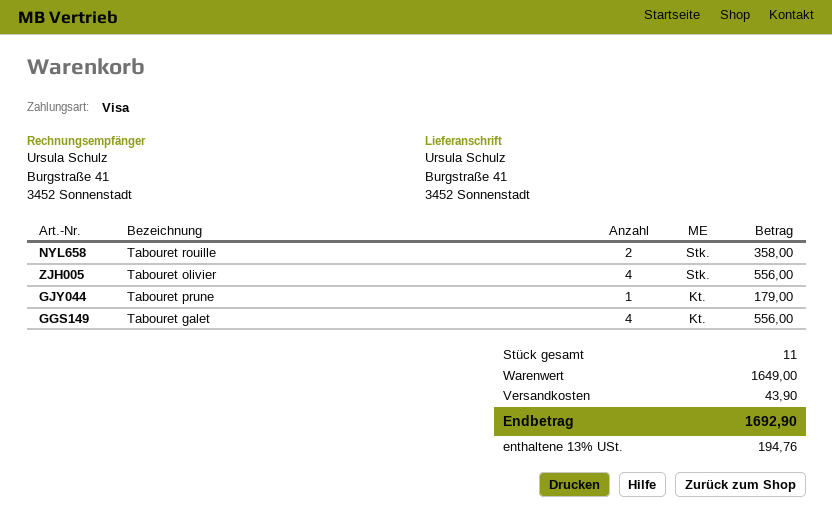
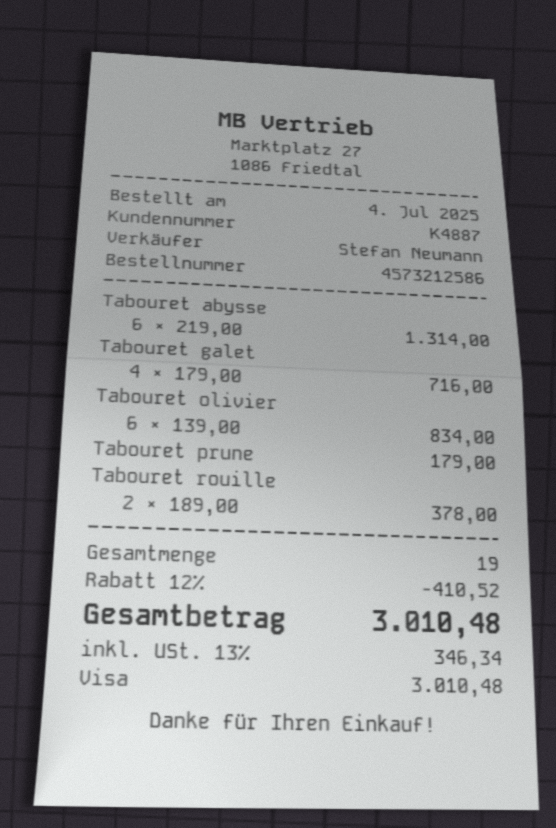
Tabouret rouille: 2 for 358.00 -> 2 for 378.00
Tabouret olivier: 4 for 556.00 -> 6 for 834.00
Tabouret galet: 4 for 556.00 -> 4 for 716.00
Tabouret abysse: none -> 6 for 1314.00
total quantity: 11 -> 19
discount: none -> 12% = 410.52
shipping: 43.90 -> none
tax: 13% = 194.76 -> 13% = 346.34
total: 1692.90 -> 3010.48

